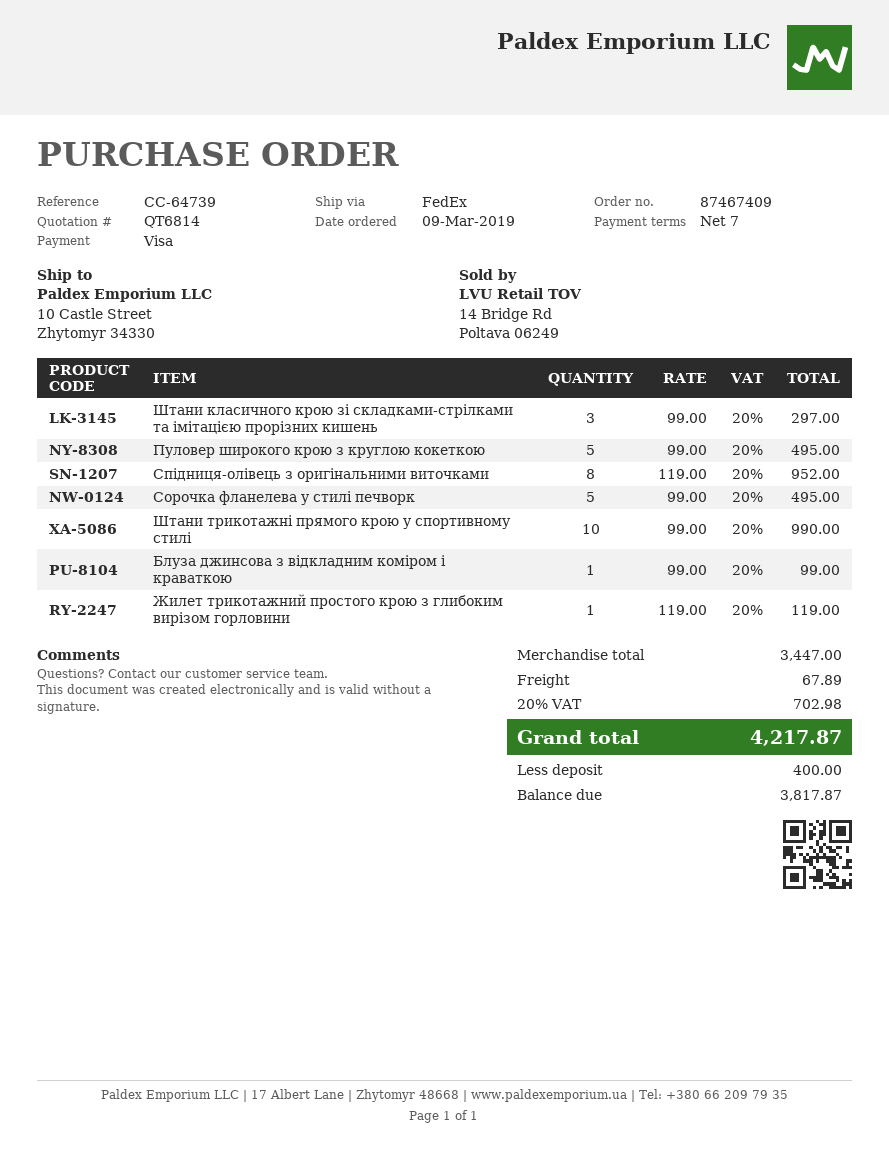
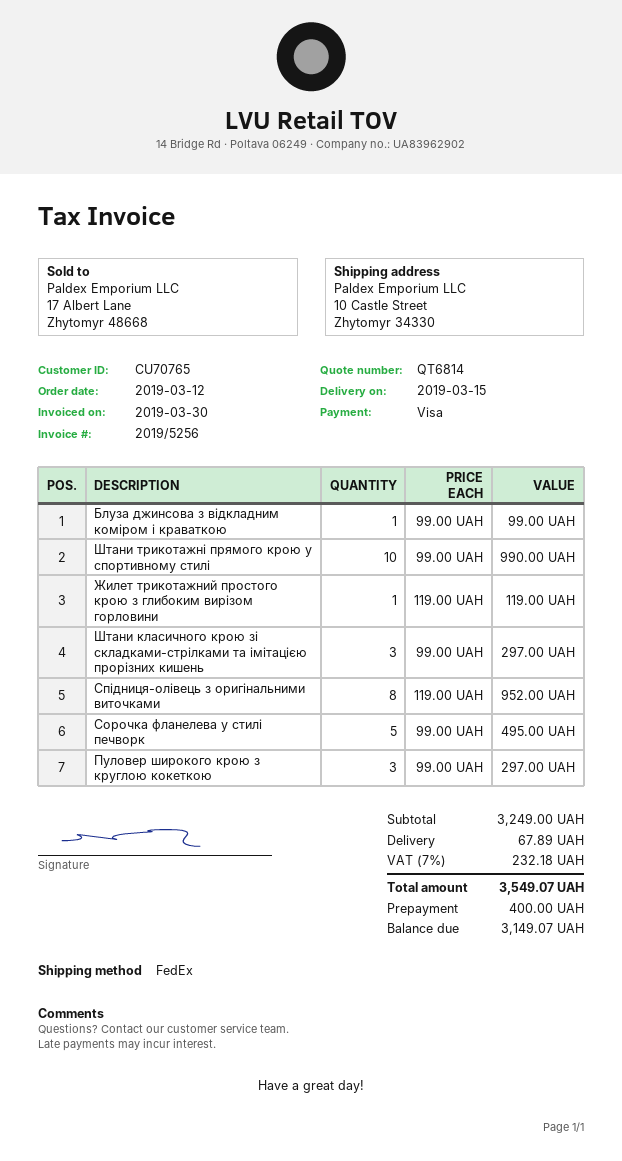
order date: 2019-03-09 -> 2019-03-12
Пуловер широкого крою з круглою кокеткою: 5 x 99.00 = 495.00 -> 3 x 99.00 = 297.00
subtotal: 3447.00 -> 3249.00
tax: 20% = 702.98 -> 7% = 232.18
total: 4217.87 -> 3549.07
balance: 3817.87 -> 3149.07

